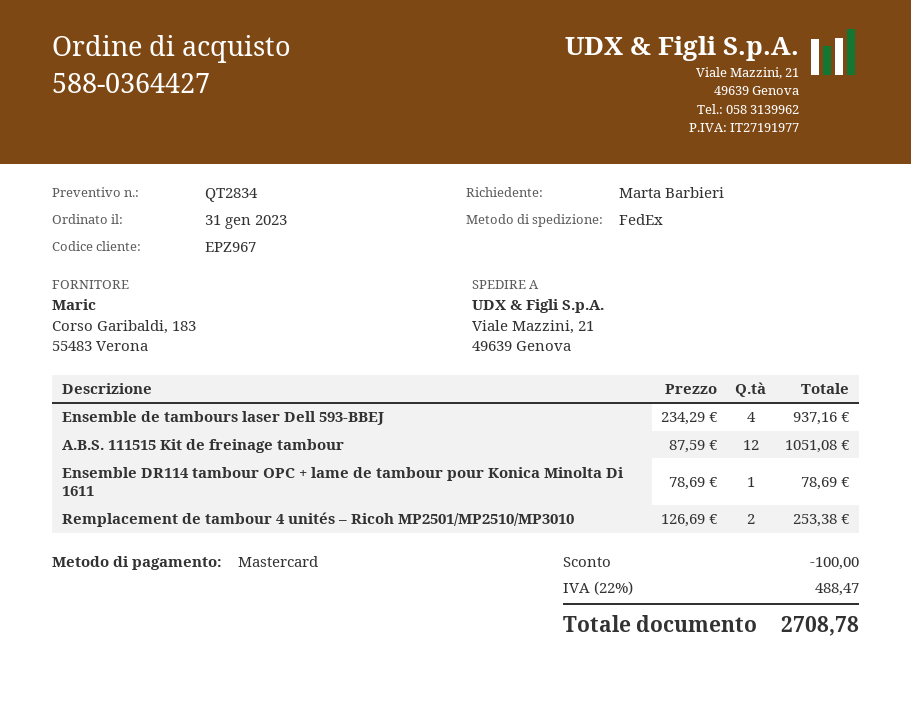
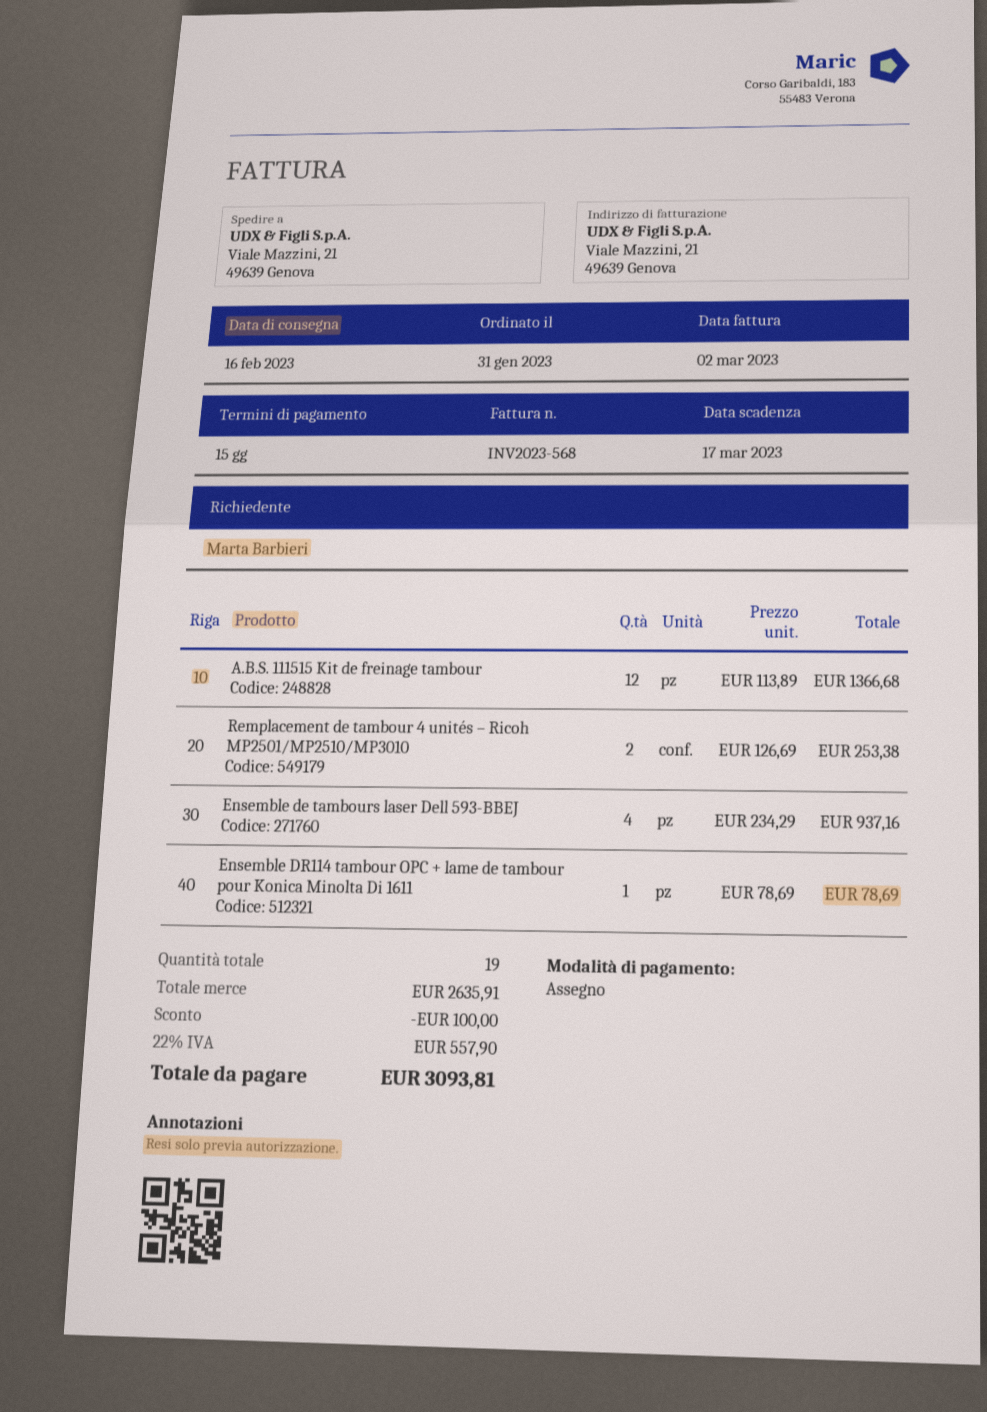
payment method: Mastercard -> cheque
A.B.S. 111515 Kit de freinage tambour: 12 x 87.59 = 1051.08 -> 12 x 113.89 = 1366.68
tax: 22% = 488.47 -> 22% = 557.90
total: 2708.78 -> 3093.81

